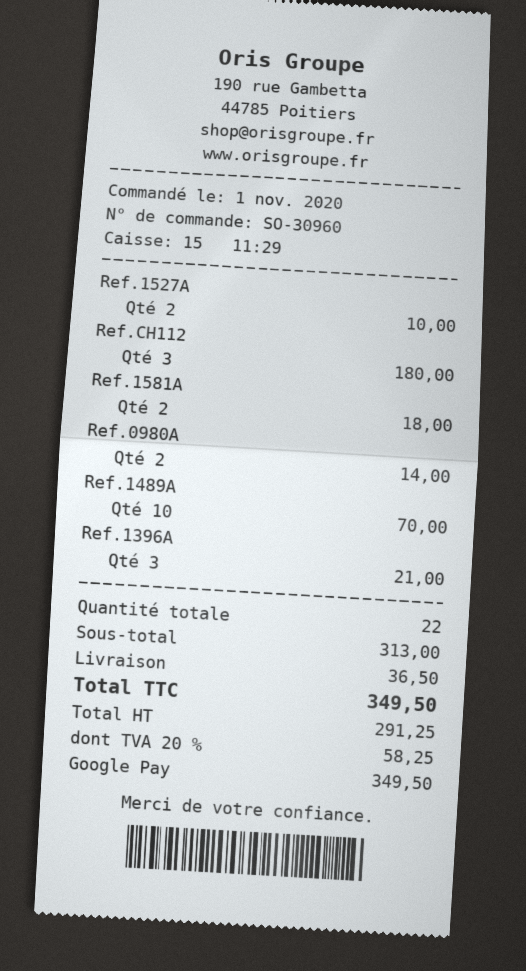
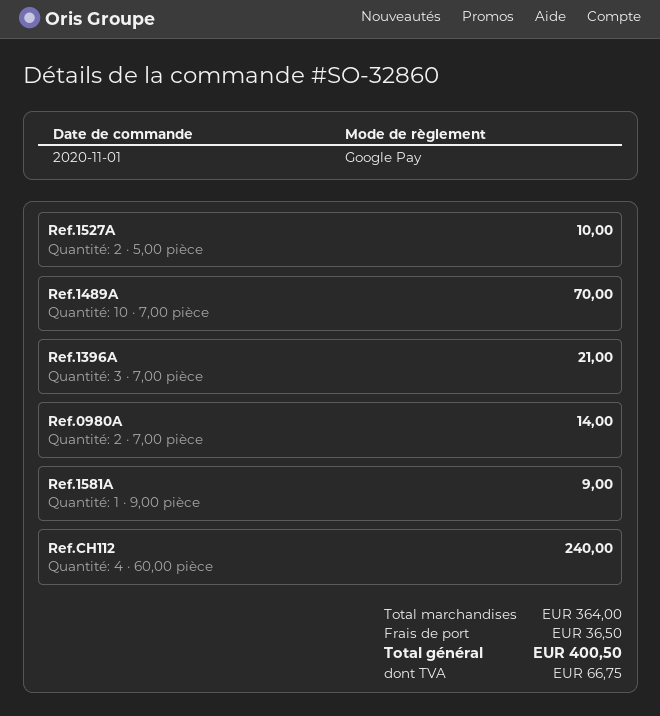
order number: SO-30960 -> SO-32860
Ref.CH112: 3 for 180.00 -> 4 for 240.00
Ref.1581A: 2 for 18.00 -> 1 for 9.00
subtotal: 313.00 -> 364.00
tax: 58.25 -> 66.75
total: 349.50 -> 400.50

